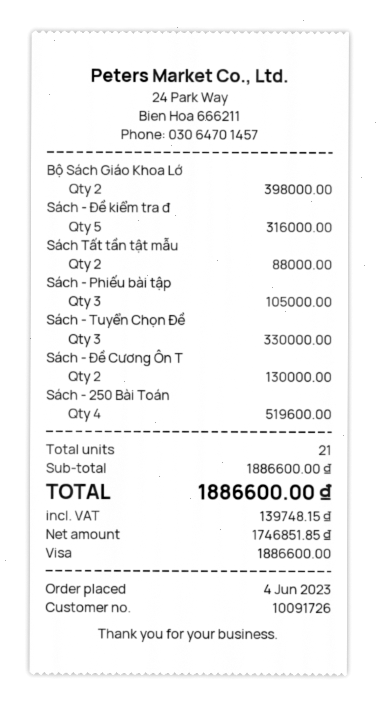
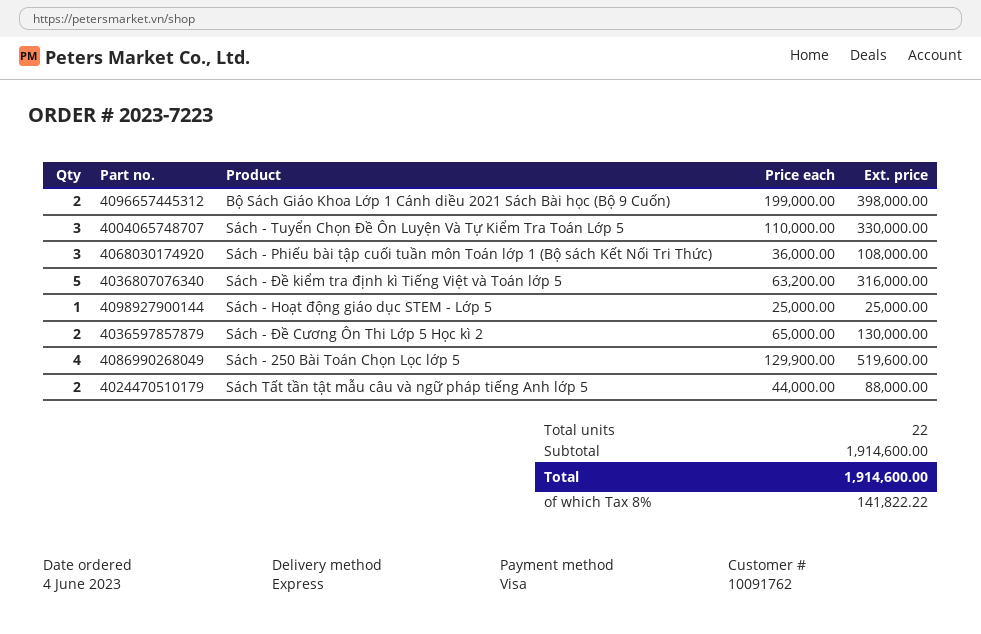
customer number: 10091726 -> 10091762
Sách - Phiếu bài tập: 3 for 105000.00 -> 3 for 108000.00
Sách - Hoạt động giáo dục STEM - Lớp 5: none -> 1 for 25000.00
total quantity: 21 -> 22
subtotal: 1886600.00 -> 1914600.00
tax: 139748.15 -> 141822.22
total: 1886600.00 -> 1914600.00

